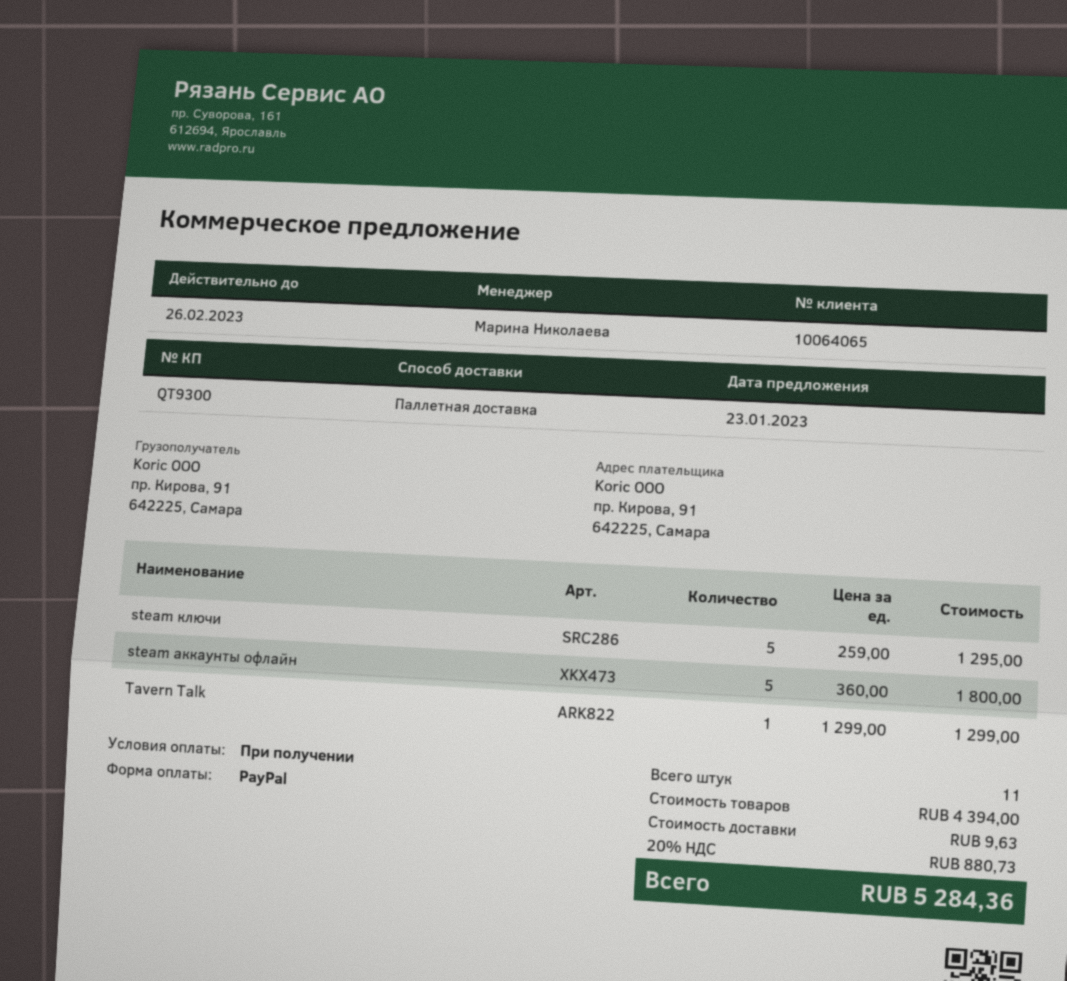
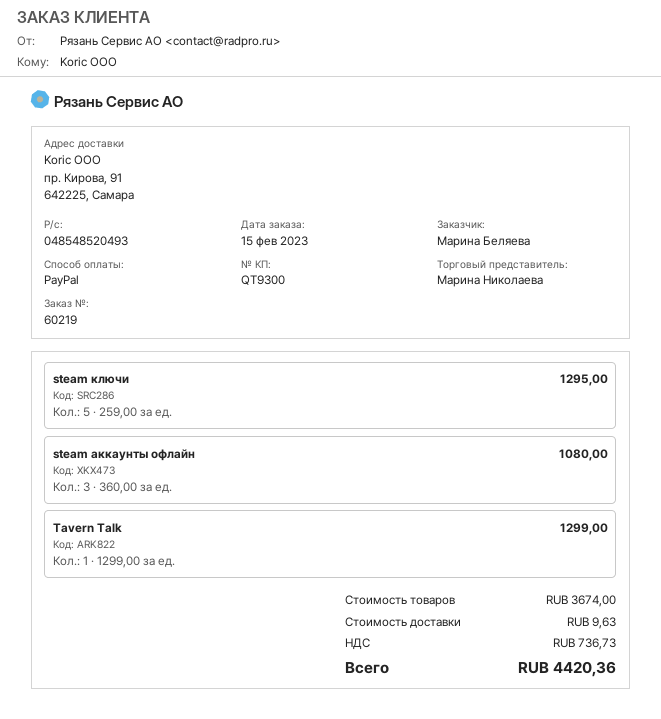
steam аккаунты офлайн: 5 x 360.00 = 1800.00 -> 3 x 360.00 = 1080.00
subtotal: 4394.00 -> 3674.00
tax: 880.73 -> 736.73
total: 5284.36 -> 4420.36

